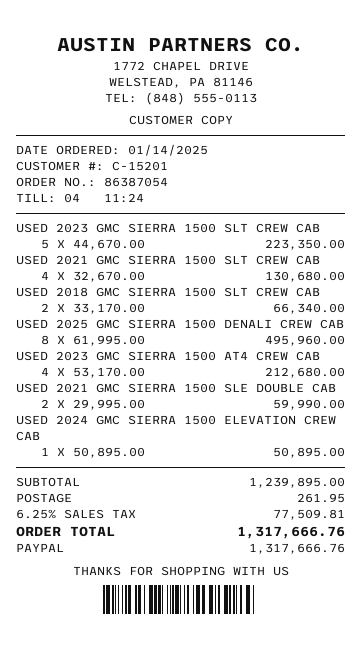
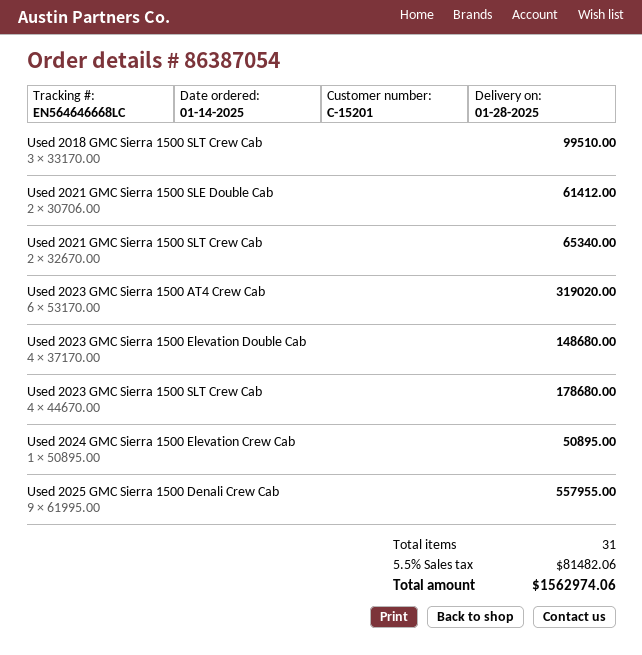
USED 2023 GMC SIERRA 1500 SLT CREW CAB: 5 x 44670.00 = 223350.00 -> 4 x 44670.00 = 178680.00
USED 2021 GMC SIERRA 1500 SLT CREW CAB: 4 x 32670.00 = 130680.00 -> 2 x 32670.00 = 65340.00
USED 2018 GMC SIERRA 1500 SLT CREW CAB: 2 x 33170.00 = 66340.00 -> 3 x 33170.00 = 99510.00
USED 2025 GMC SIERRA 1500 DENALI CREW CAB: 8 x 61995.00 = 495960.00 -> 9 x 61995.00 = 557955.00
USED 2023 GMC SIERRA 1500 AT4 CREW CAB: 4 x 53170.00 = 212680.00 -> 6 x 53170.00 = 319020.00
USED 2021 GMC SIERRA 1500 SLE DOUBLE CAB: 2 x 29995.00 = 59990.00 -> 2 x 30706.00 = 61412.00
Used 2023 GMC Sierra 1500 Elevation Double Cab: none -> 4 x 37170.00 = 148680.00
shipping: 261.95 -> none
tax: 6.25% = 77509.81 -> 5.5% = 81482.06
total: 1317666.76 -> 1562974.06

